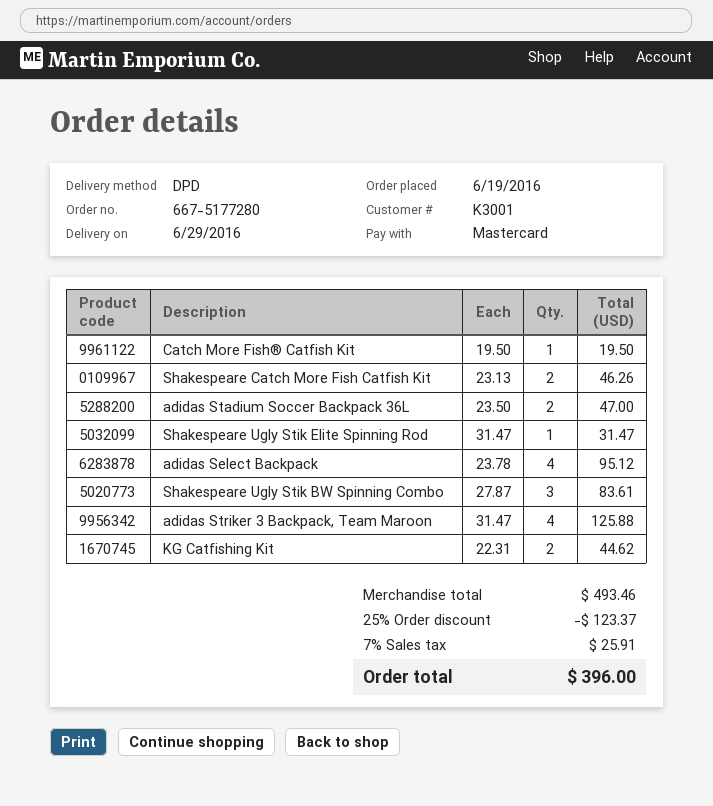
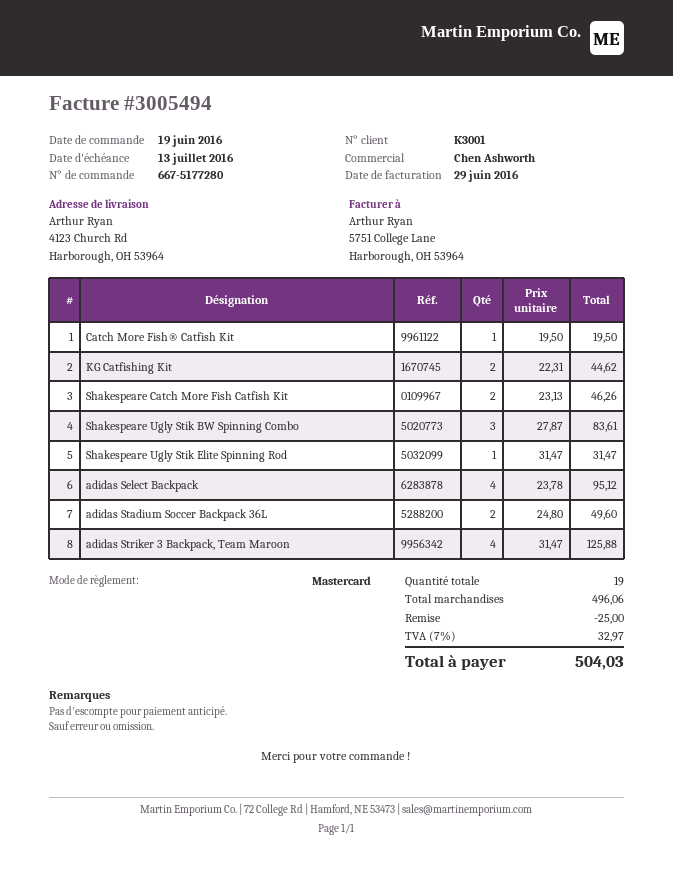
adidas Stadium Soccer Backpack 36L: 2 x 23.50 = 47.00 -> 2 x 24.80 = 49.60
subtotal: 493.46 -> 496.06
discount: 123.37 -> 25.00
tax: 7% = 25.91 -> 7% = 32.97
total: 396.00 -> 504.03

